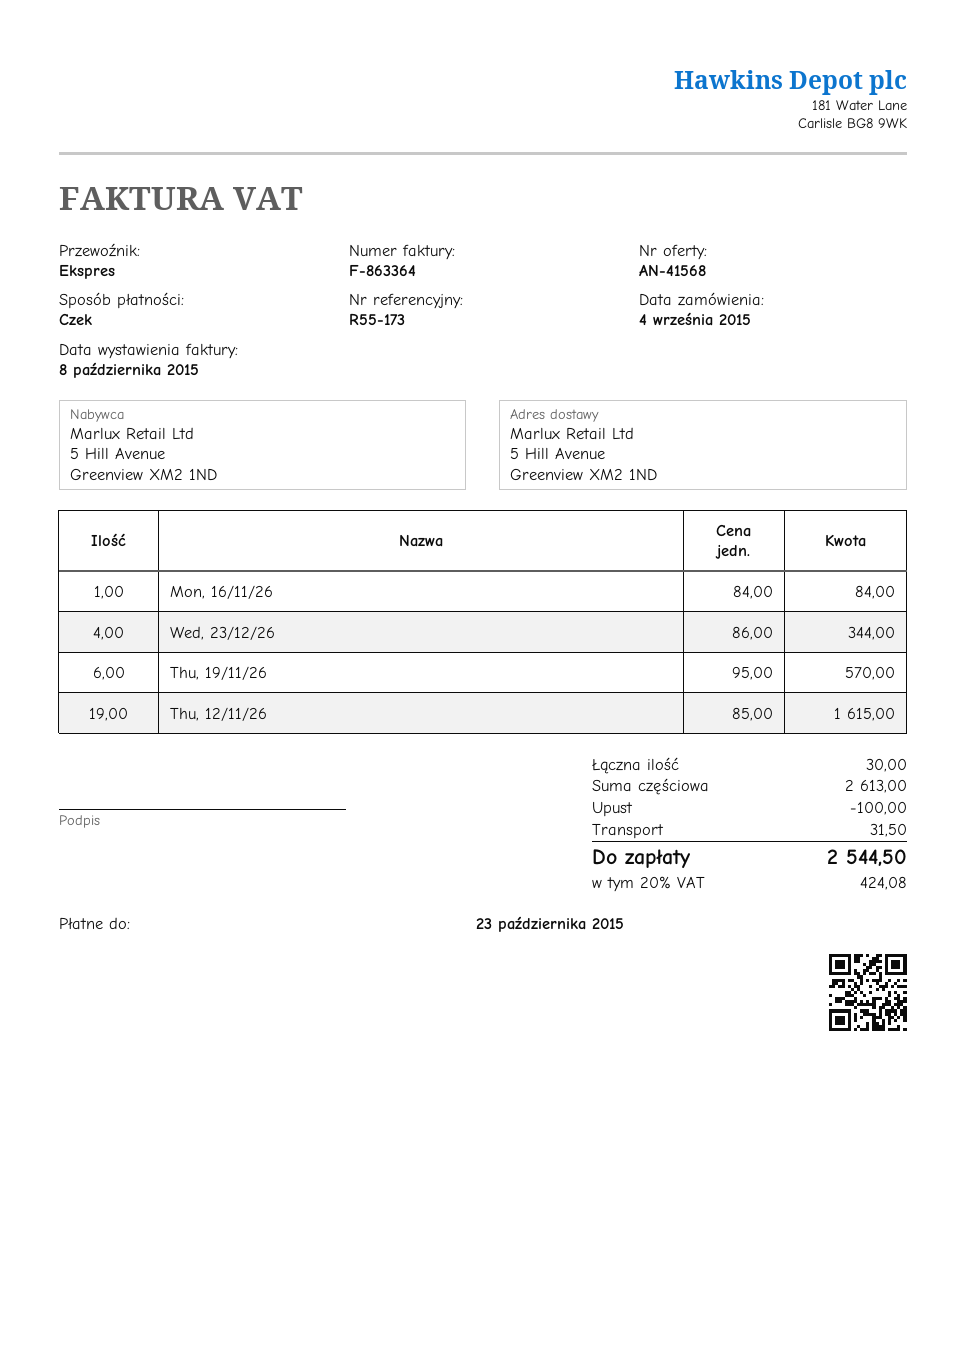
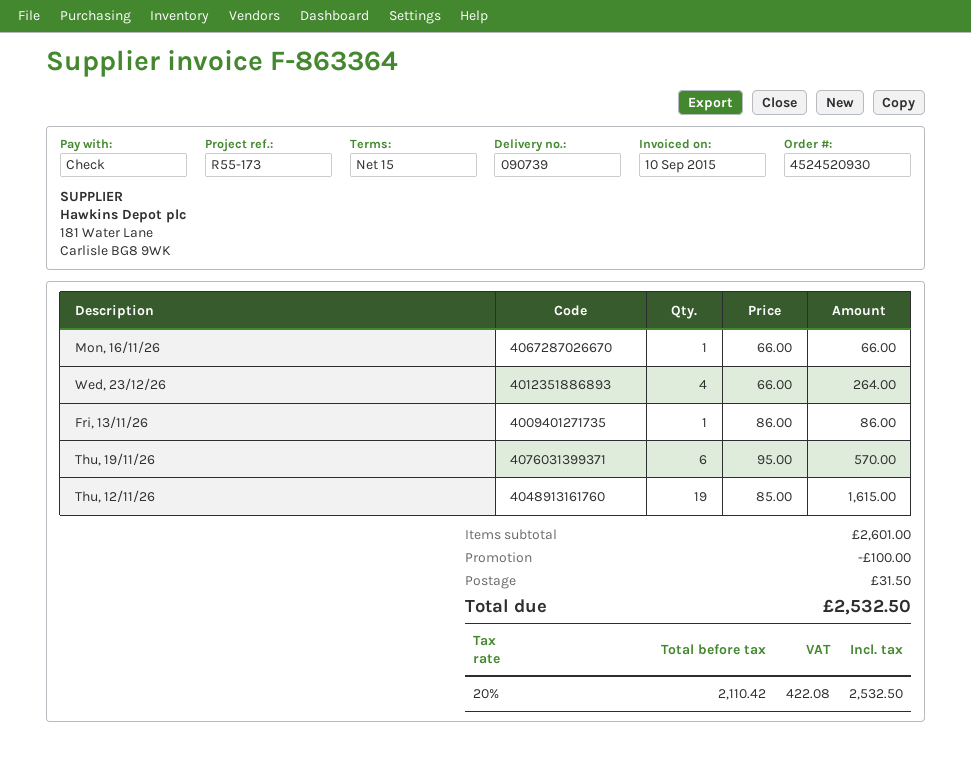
invoice date: 2015-10-08 -> 2015-09-10
Mon, 16/11/26: 1 x 84.00 = 84.00 -> 1 x 66.00 = 66.00
Wed, 23/12/26: 4 x 86.00 = 344.00 -> 4 x 66.00 = 264.00
Fri, 13/11/26: none -> 1 x 86.00 = 86.00
subtotal: 2613.00 -> 2601.00
tax: 20% = 424.08 -> 20% = 422.08
total: 2544.50 -> 2532.50

